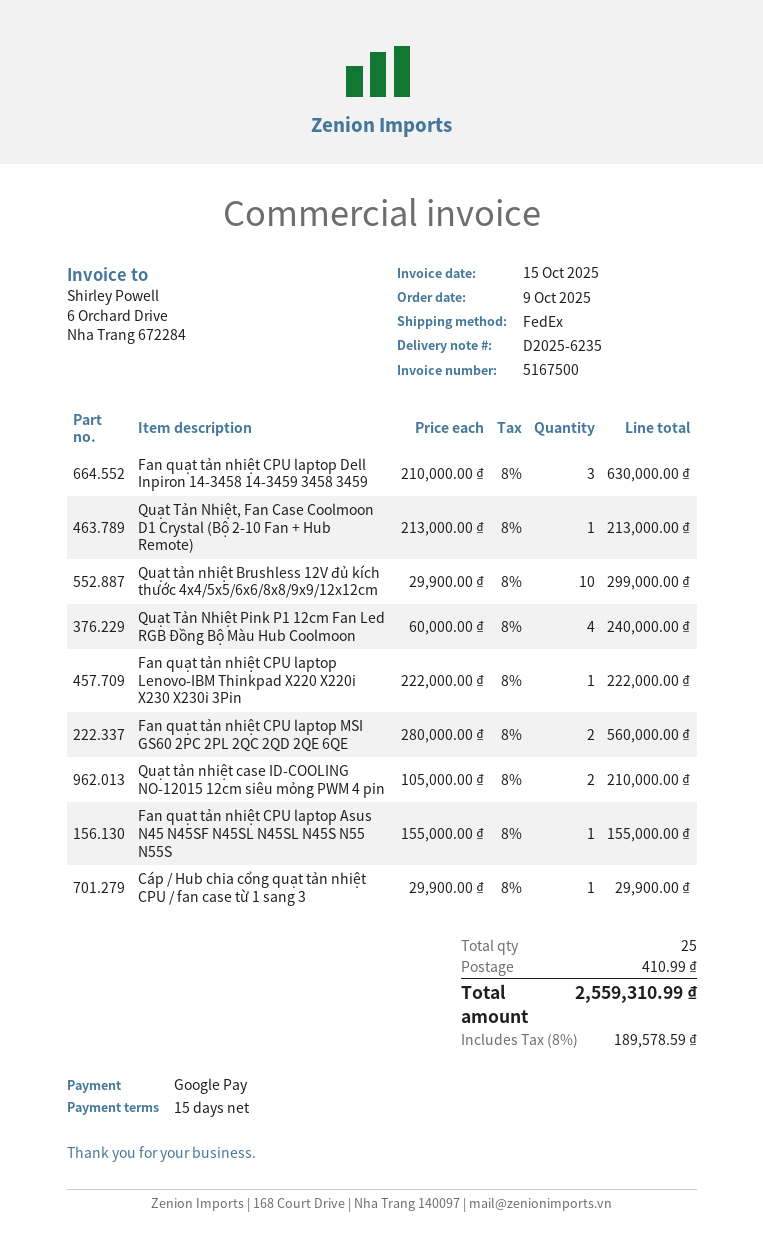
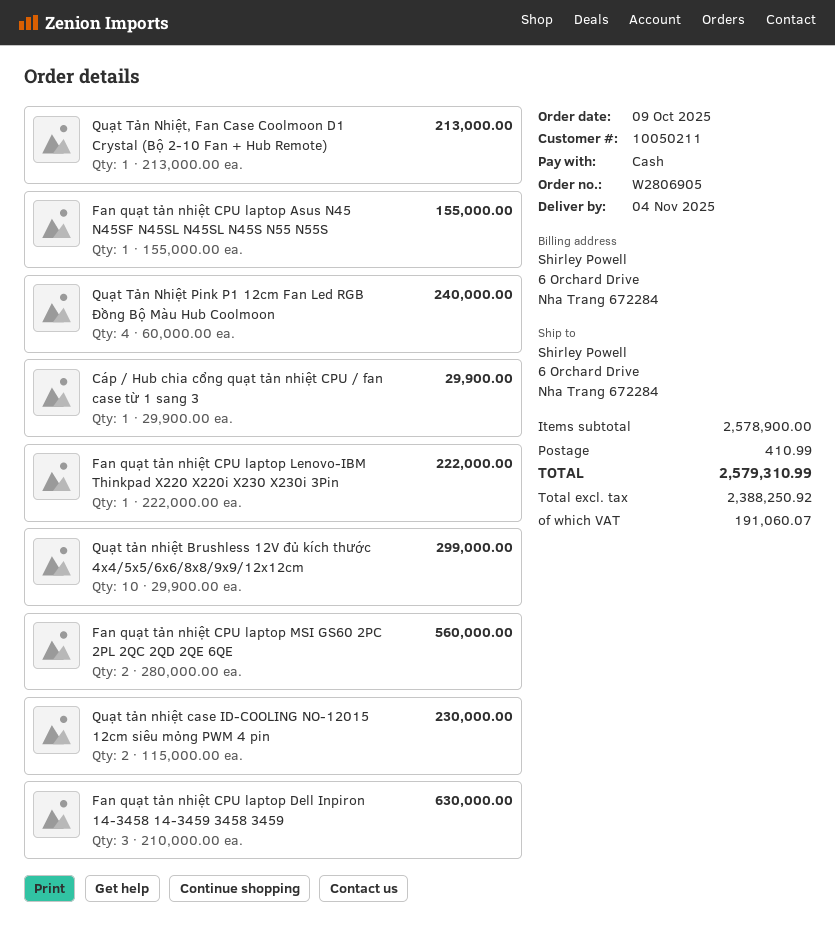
payment method: Google Pay -> cash
Quạt tản nhiệt case ID-COOLING NO-12015 12cm siêu mỏng PWM 4 pin: 2 x 105000.00 = 210000.00 -> 2 x 115000.00 = 230000.00
tax: 189578.59 -> 191060.07
total: 2559310.99 -> 2579310.99

